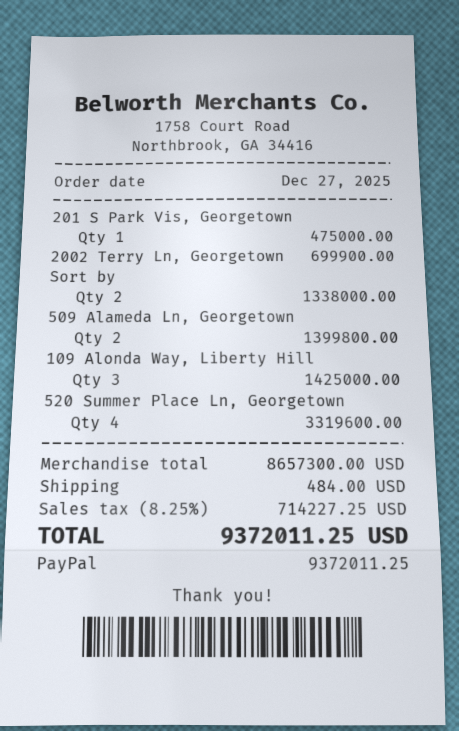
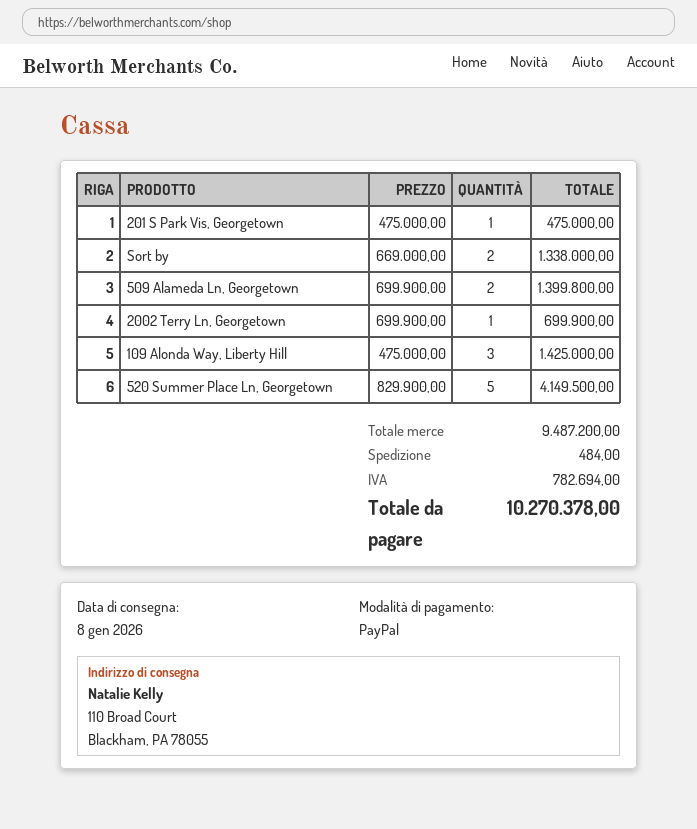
520 Summer Place Ln, Georgetown: 4 for 3319600.00 -> 5 for 4149500.00
subtotal: 8657300.00 -> 9487200.00
tax: 714227.25 -> 782694.00
total: 9372011.25 -> 10270378.00

